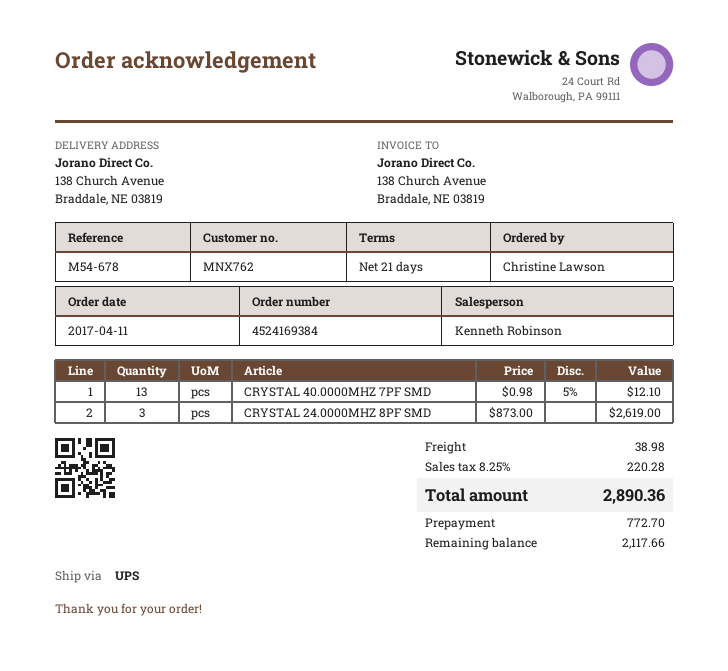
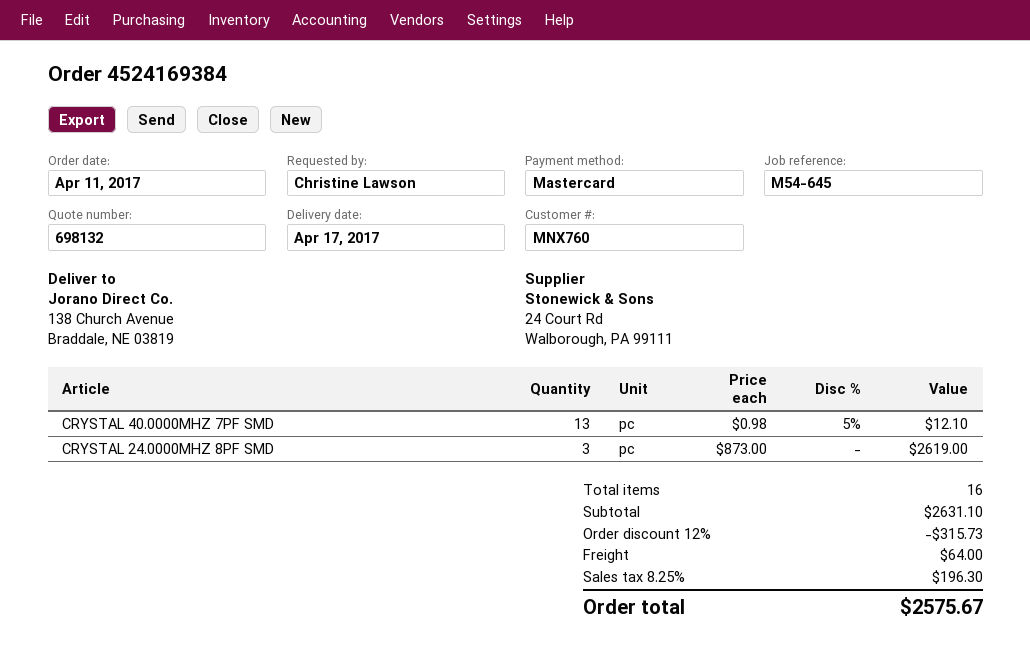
customer number: MNX762 -> MNX760
reference: M54-678 -> M54-645
discount: none -> 12% = 315.73
shipping: 38.98 -> 64.00
tax: 8.25% = 220.28 -> 8.25% = 196.30
total: 2890.36 -> 2575.67

